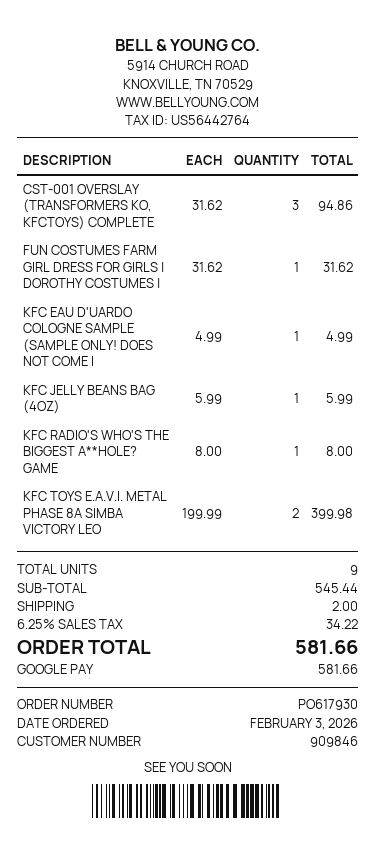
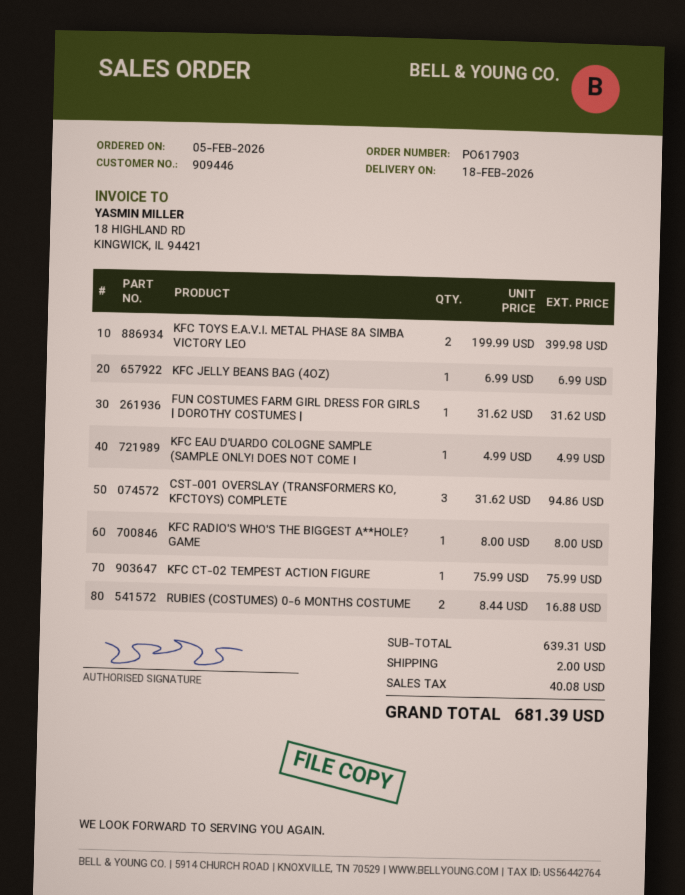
order number: PO617930 -> PO617903
order date: 2026-02-03 -> 2026-02-05
customer number: 909846 -> 909446
KFC JELLY BEANS BAG (4OZ): 1 x 5.99 = 5.99 -> 1 x 6.99 = 6.99
KFC CT-02 TEMPEST ACTION FIGURE: none -> 1 x 75.99 = 75.99
RUBIES (COSTUMES) 0-6 MONTHS COSTUME: none -> 2 x 8.44 = 16.88
subtotal: 545.44 -> 639.31
tax: 34.22 -> 40.08
total: 581.66 -> 681.39

